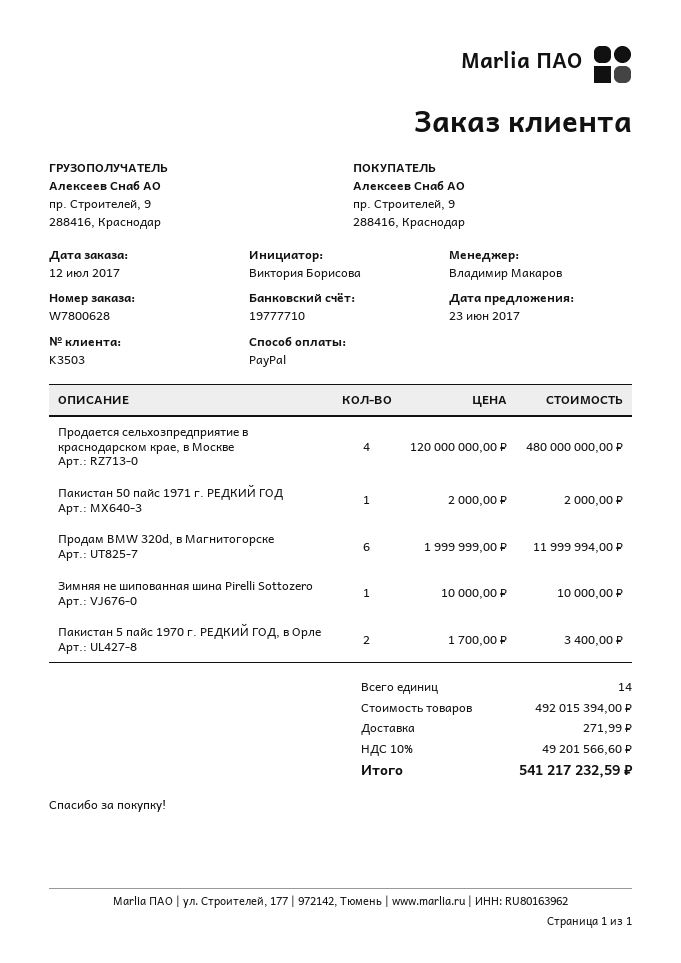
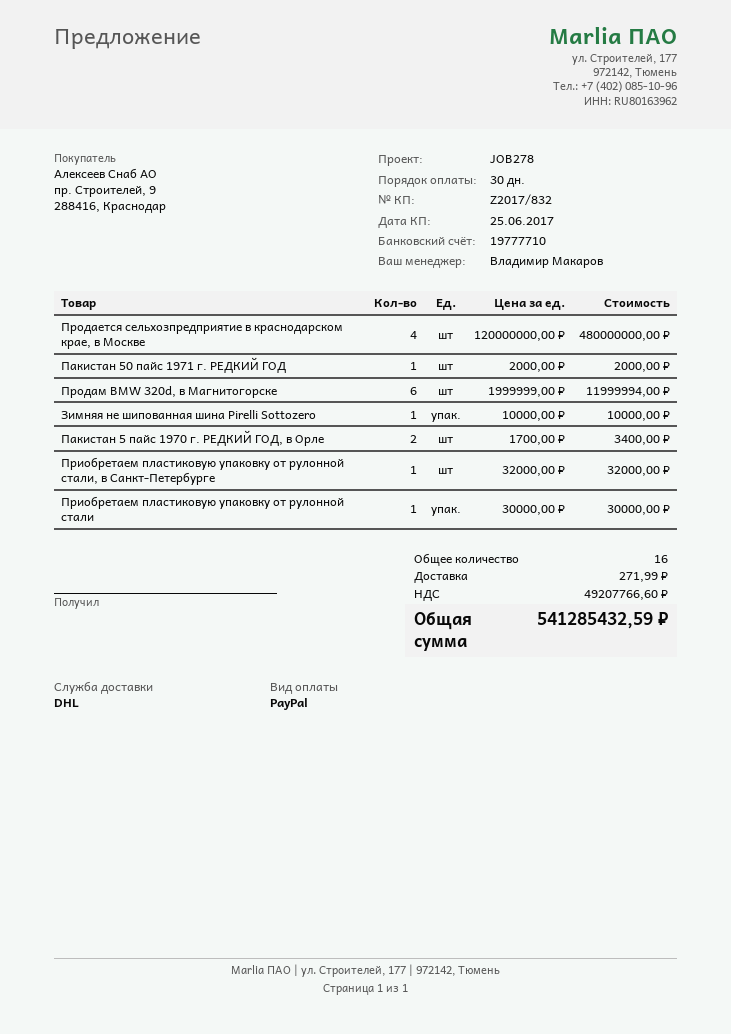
quote date: 2017-06-23 -> 2017-06-25
Приобретаем пластиковую упаковку от рулонной стали, в Санкт-Петербурге: none -> 1 x 32000.00 = 32000.00
Приобретаем пластиковую упаковку от рулонной стали: none -> 1 x 30000.00 = 30000.00
total quantity: 14 -> 16
tax: 49201566.60 -> 49207766.60
total: 541217232.59 -> 541285432.59

